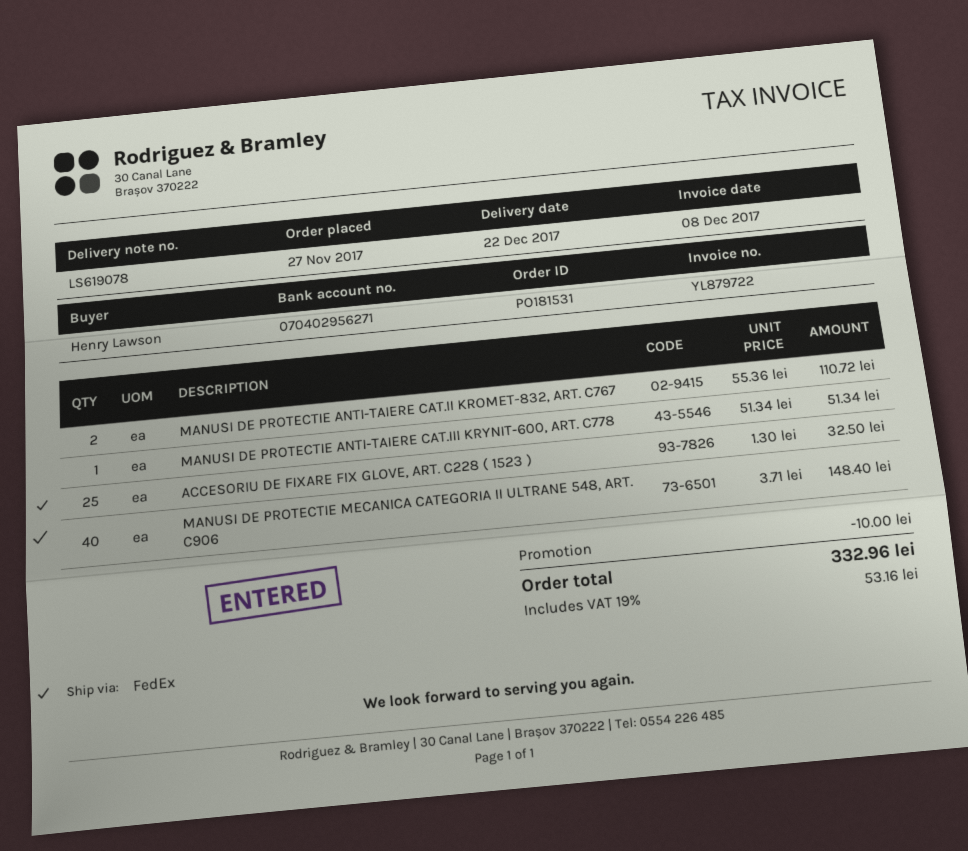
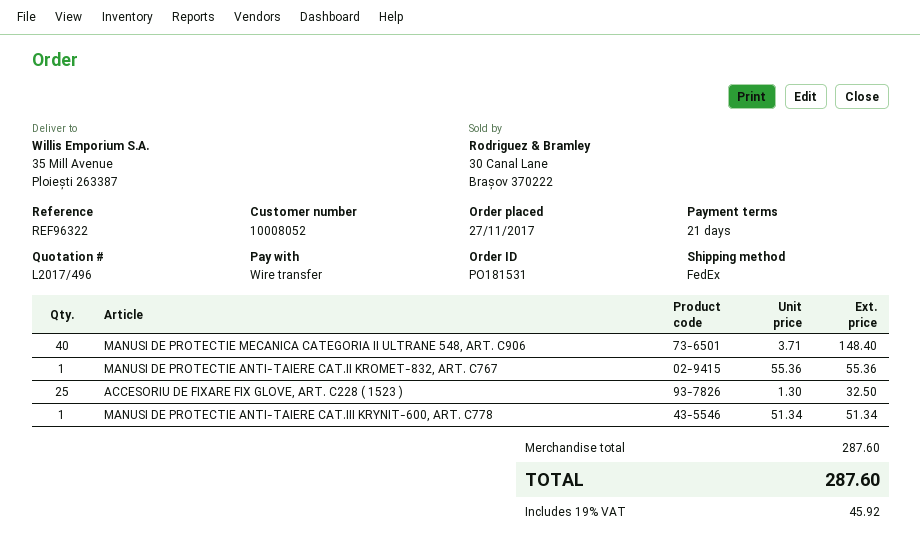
MANUSI DE PROTECTIE ANTI-TAIERE CAT.II KROMET-832, ART. C767: 2 x 55.36 = 110.72 -> 1 x 55.36 = 55.36
discount: 10.00 -> none
tax: 19% = 53.16 -> 19% = 45.92
total: 332.96 -> 287.60

